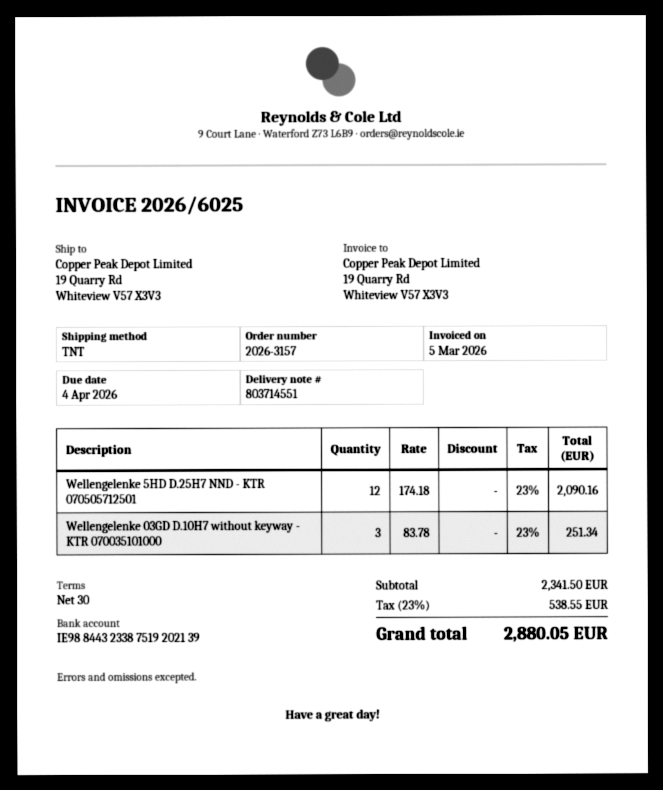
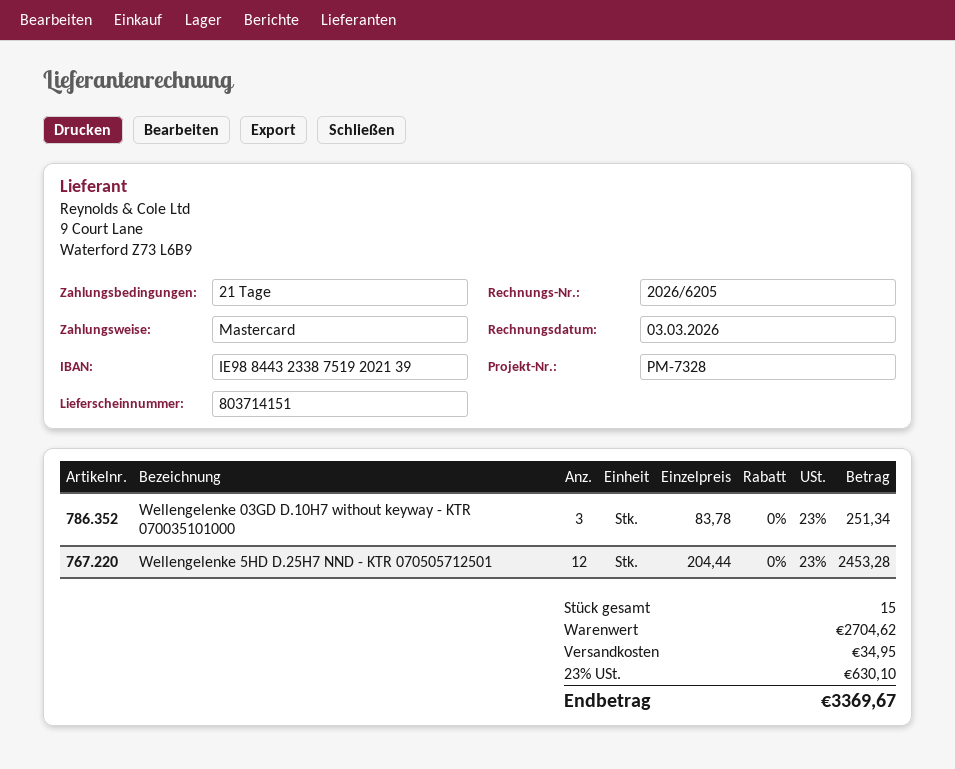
delivery note number: 803714551 -> 803714151
invoice number: 2026/6025 -> 2026/6205
invoice date: 2026-03-05 -> 2026-03-03
payment terms: 30 days -> 21 days
Wellengelenke 5HD D.25H7 NND - KTR 070505712501: 12 x 174.18 = 2090.16 -> 12 x 204.44 = 2453.28
subtotal: 2341.50 -> 2704.62
shipping: none -> 34.95
tax: 23% = 538.55 -> 23% = 630.10
total: 2880.05 -> 3369.67

